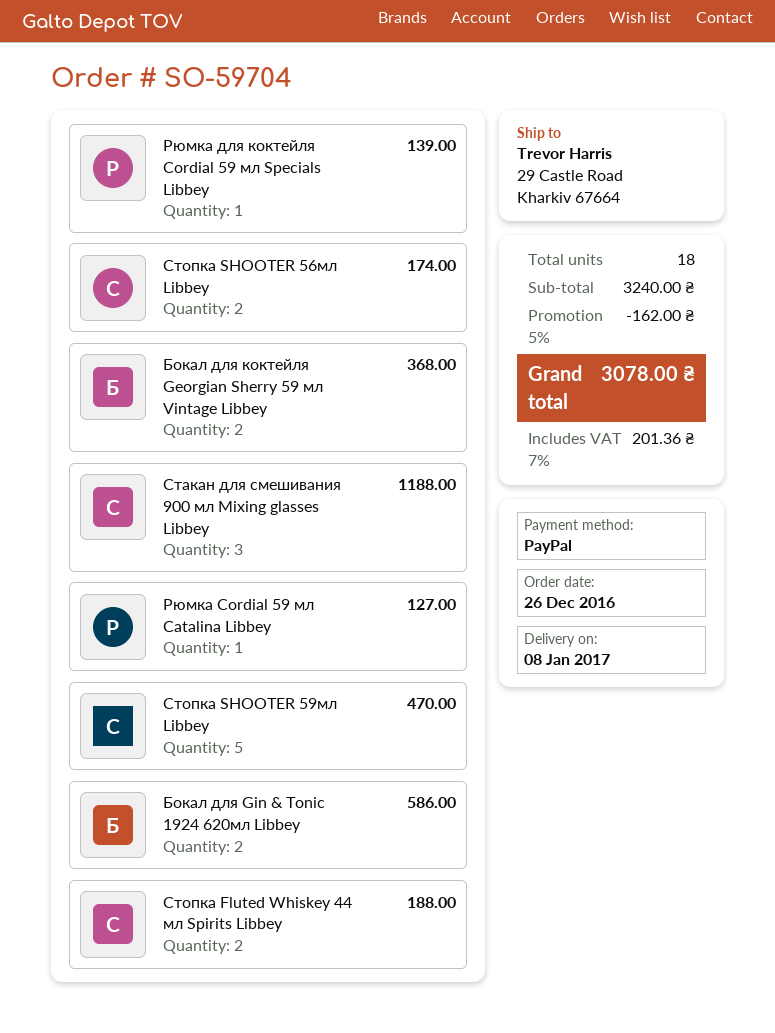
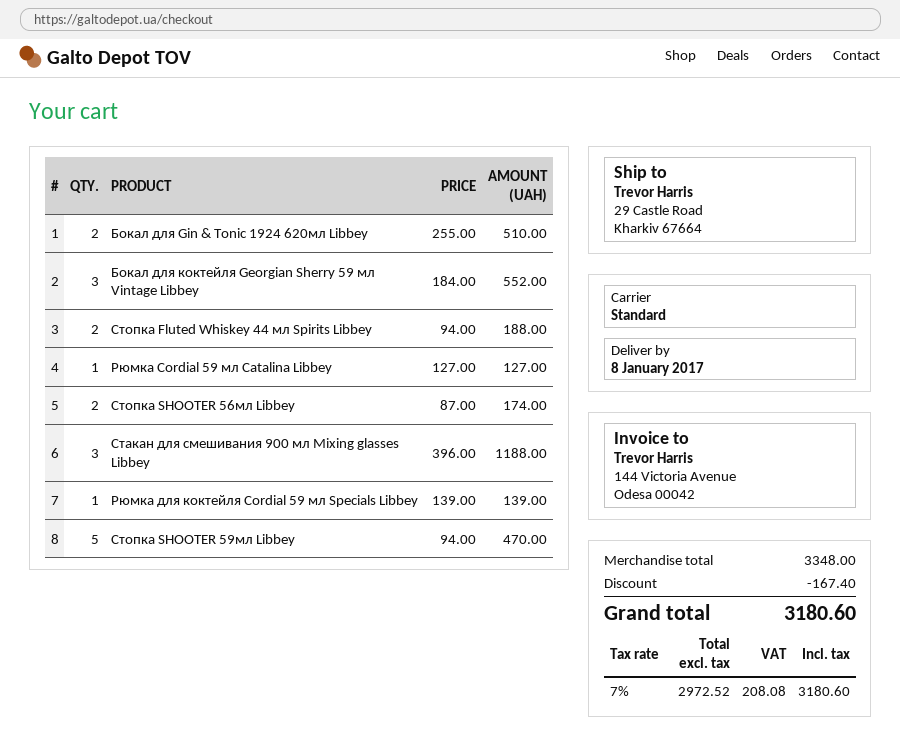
Бокал для коктейля Georgian Sherry 59 мл Vintage Libbey: 2 for 368.00 -> 3 for 552.00
Бокал для Gin & Tonic 1924 620мл Libbey: 2 for 586.00 -> 2 for 510.00
subtotal: 3240.00 -> 3348.00
discount: 162.00 -> 167.40
tax: 7% = 201.36 -> 7% = 208.08
total: 3078.00 -> 3180.60

